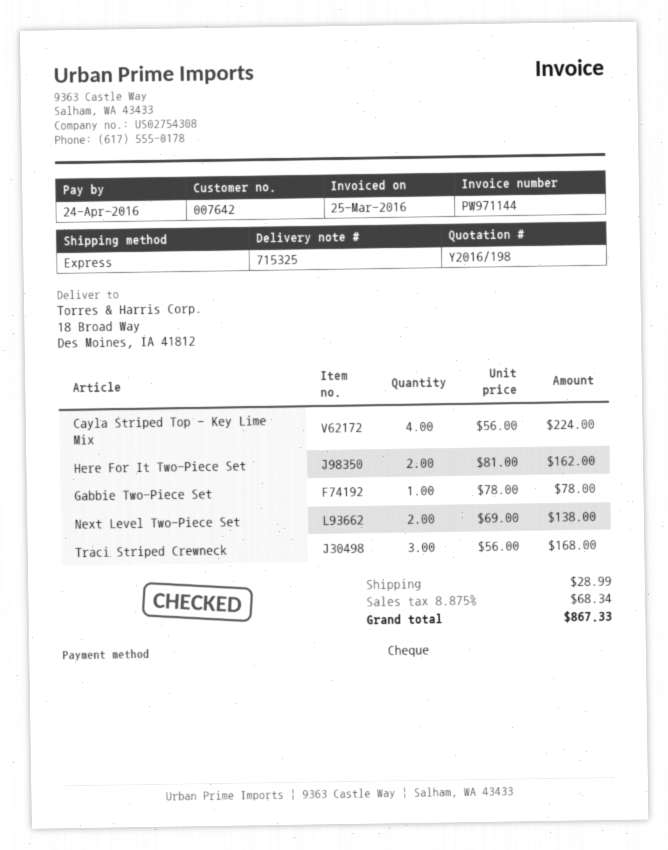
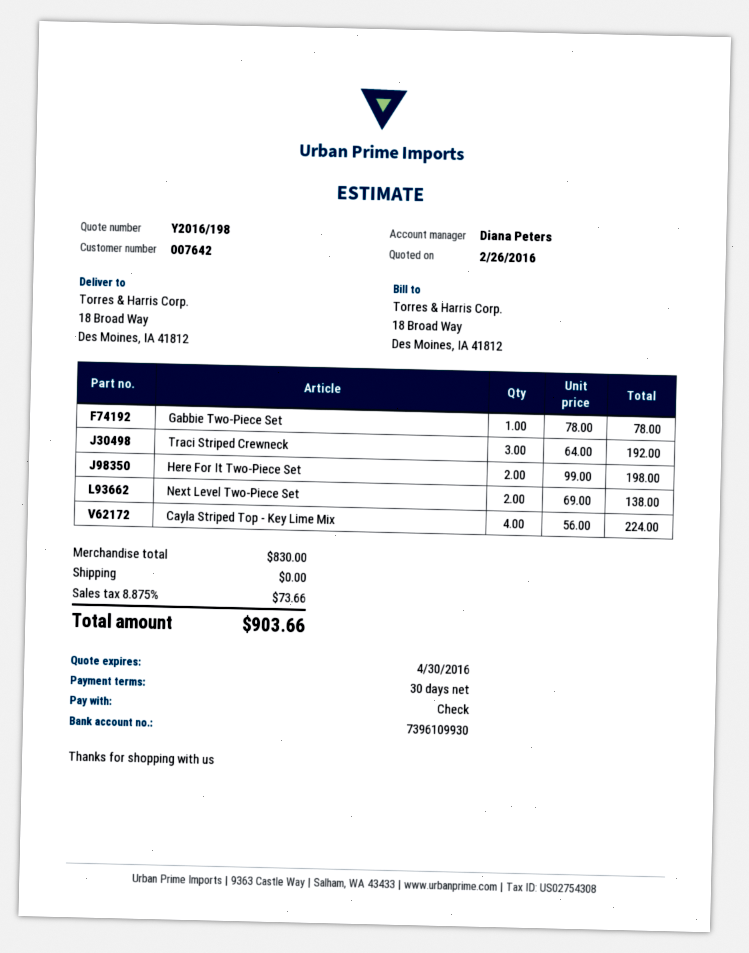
Here For It Two-Piece Set: 2 x 81.00 = 162.00 -> 2 x 99.00 = 198.00
Traci Striped Crewneck: 3 x 56.00 = 168.00 -> 3 x 64.00 = 192.00
shipping: 28.99 -> 0.00
tax: 8.875% = 68.34 -> 8.875% = 73.66
total: 867.33 -> 903.66

